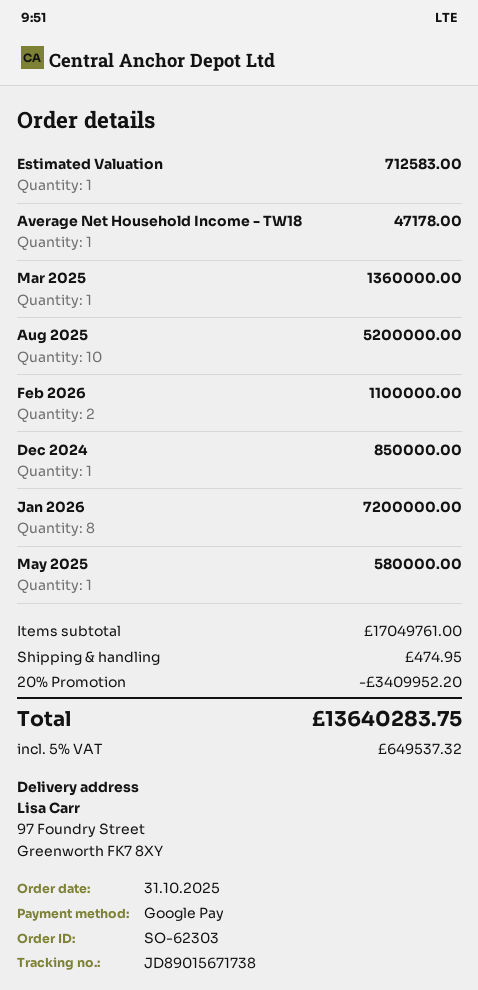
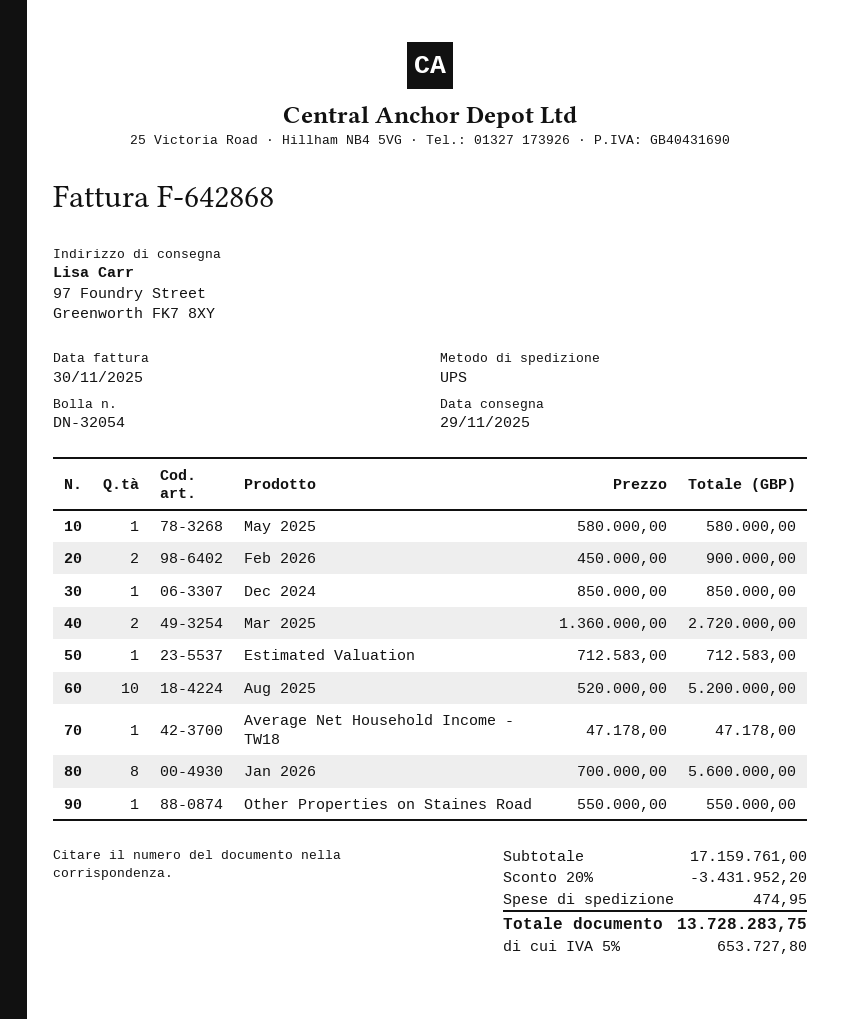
Mar 2025: 1 for 1360000.00 -> 2 for 2720000.00
Feb 2026: 2 for 1100000.00 -> 2 for 900000.00
Jan 2026: 8 for 7200000.00 -> 8 for 5600000.00
Other Properties on Staines Road: none -> 1 for 550000.00
subtotal: 17049761.00 -> 17159761.00
discount: 20% = 3409952.20 -> 20% = 3431952.20
tax: 5% = 649537.32 -> 5% = 653727.80
total: 13640283.75 -> 13728283.75

